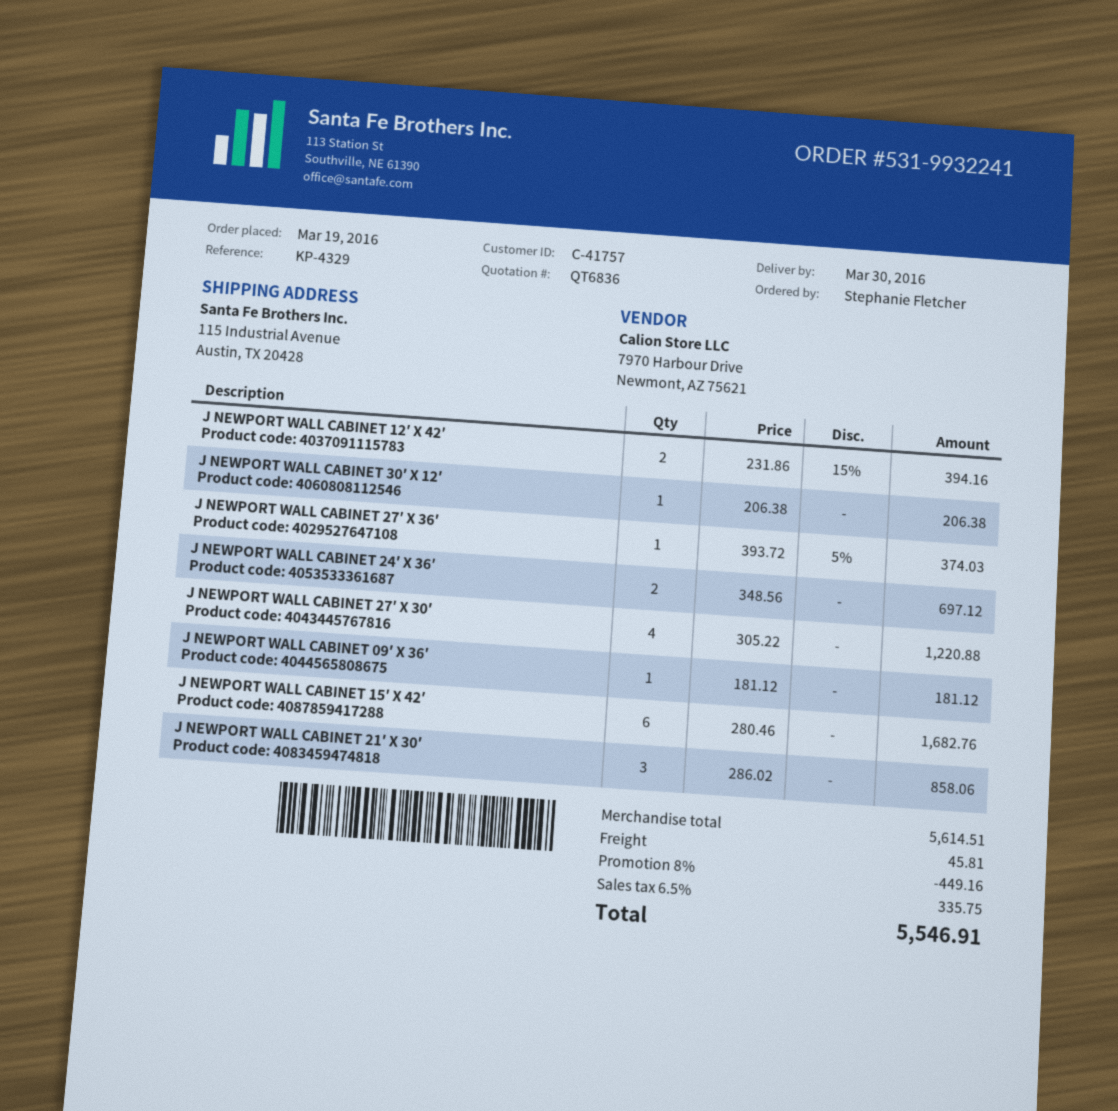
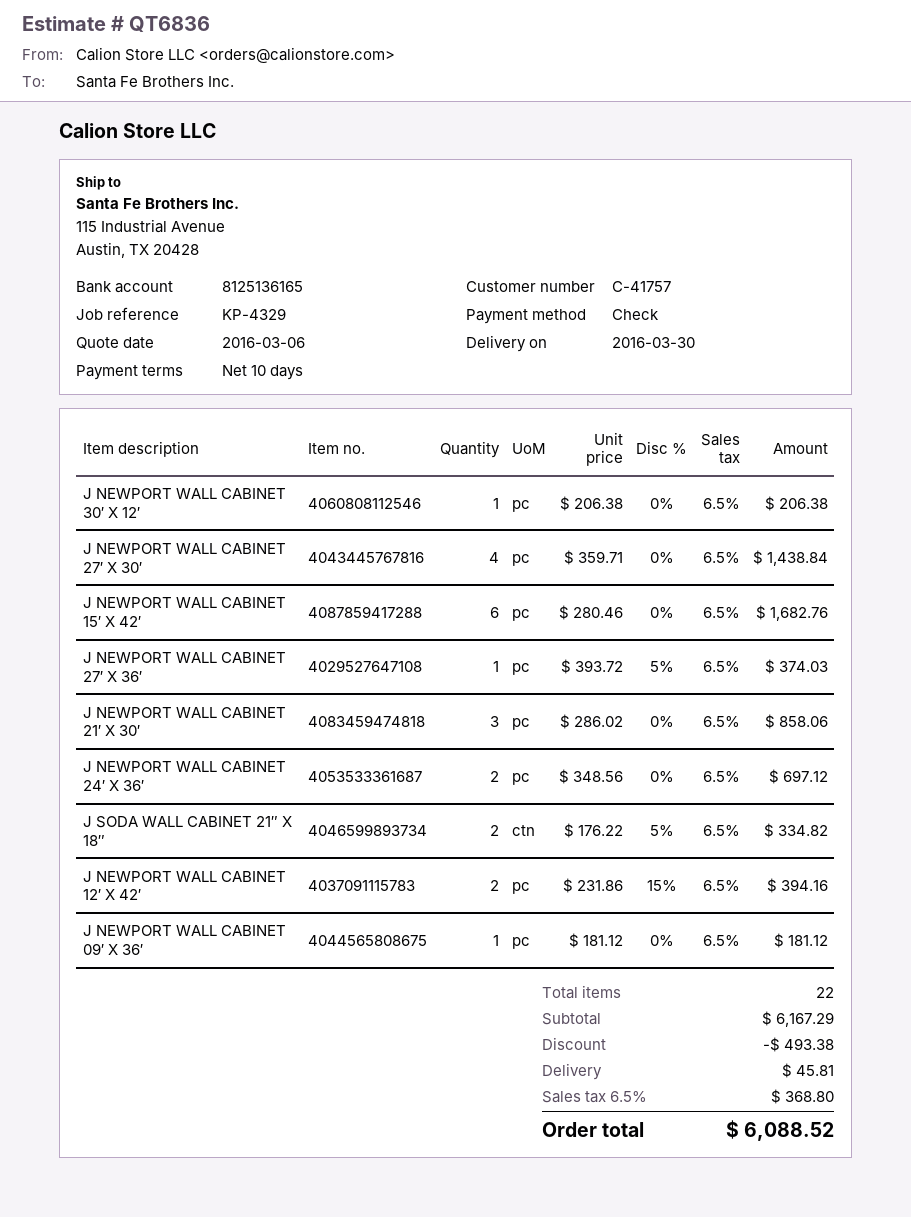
J NEWPORT WALL CABINET 27′ X 30′: 4 x 305.22 = 1220.88 -> 4 x 359.71 = 1438.84
J SODA WALL CABINET 21″ X 18″: none -> 2 x 176.22 - 5% = 334.82
subtotal: 5614.51 -> 6167.29
discount: 449.16 -> 493.38
tax: 6.5% = 335.75 -> 6.5% = 368.80
total: 5546.91 -> 6088.52

